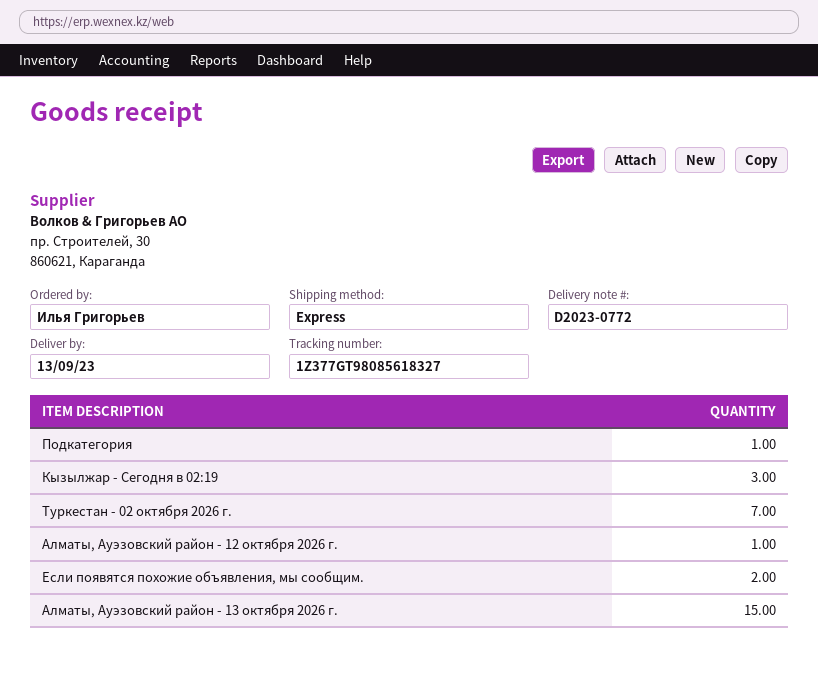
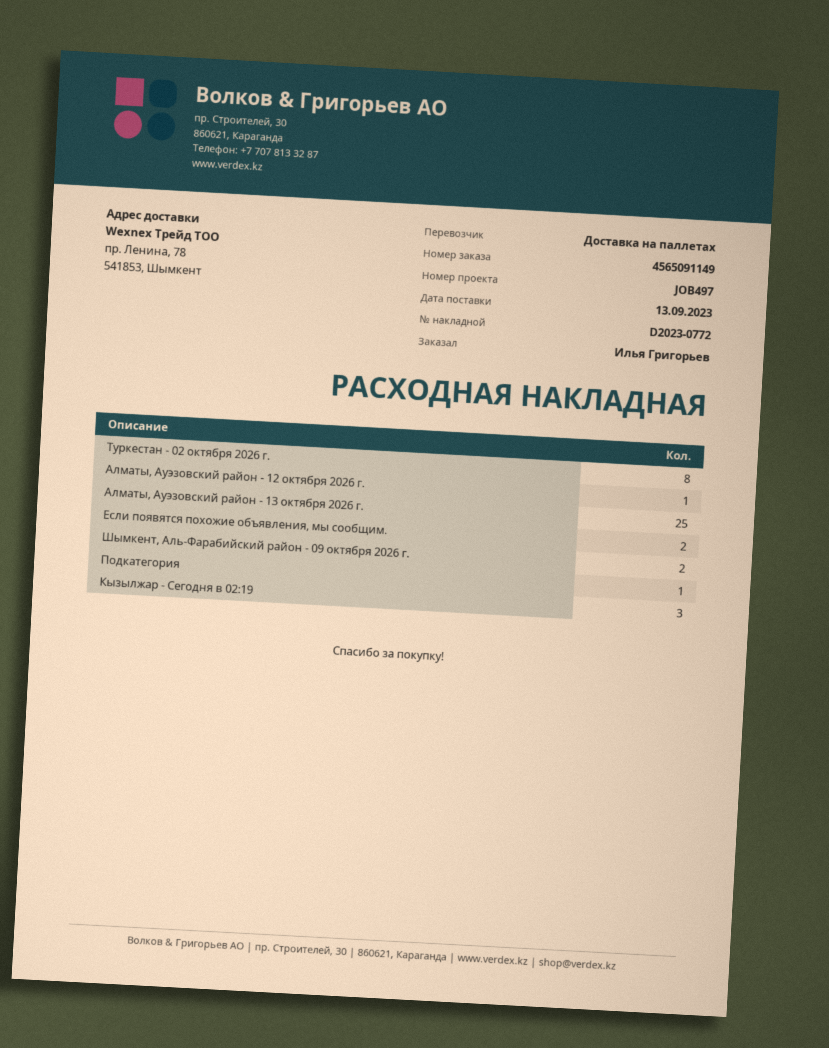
shipping method: express -> pallet freight
Туркестан - 02 октября 2026 г.: 7 -> 8
Алматы, Ауэзовский район - 13 октября 2026 г.: 15 -> 25
Шымкент, Аль-Фарабийский район - 09 октября 2026 г.: none -> 2

